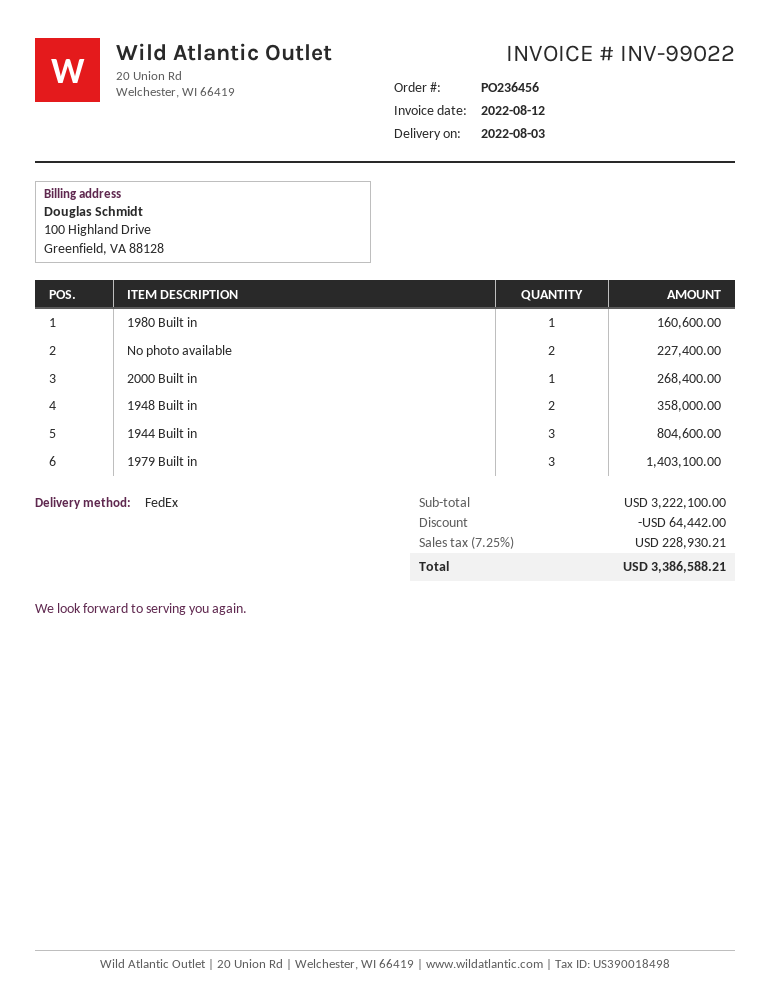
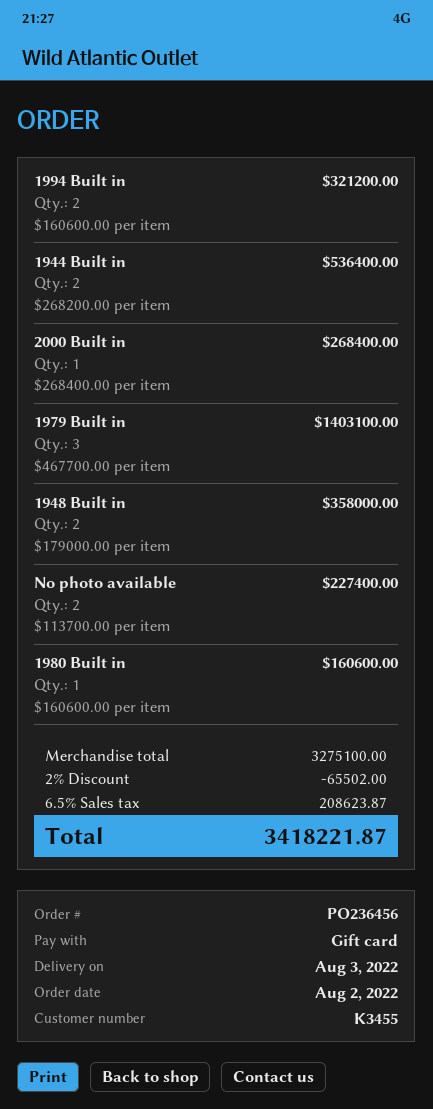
1944 Built in: 3 for 804600.00 -> 2 for 536400.00
1994 Built in: none -> 2 for 321200.00
subtotal: 3222100.00 -> 3275100.00
discount: 64442.00 -> 65502.00
tax: 7.25% = 228930.21 -> 6.5% = 208623.87
total: 3386588.21 -> 3418221.87

